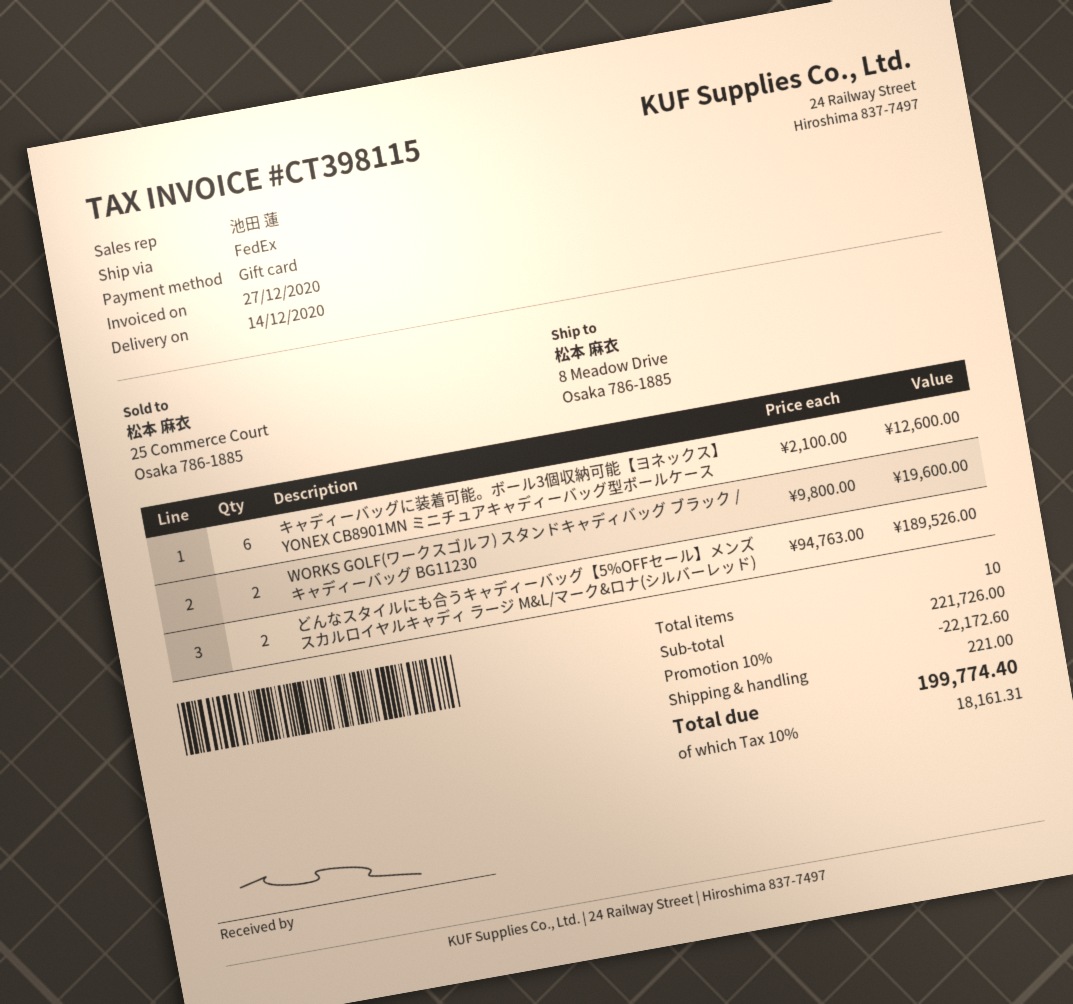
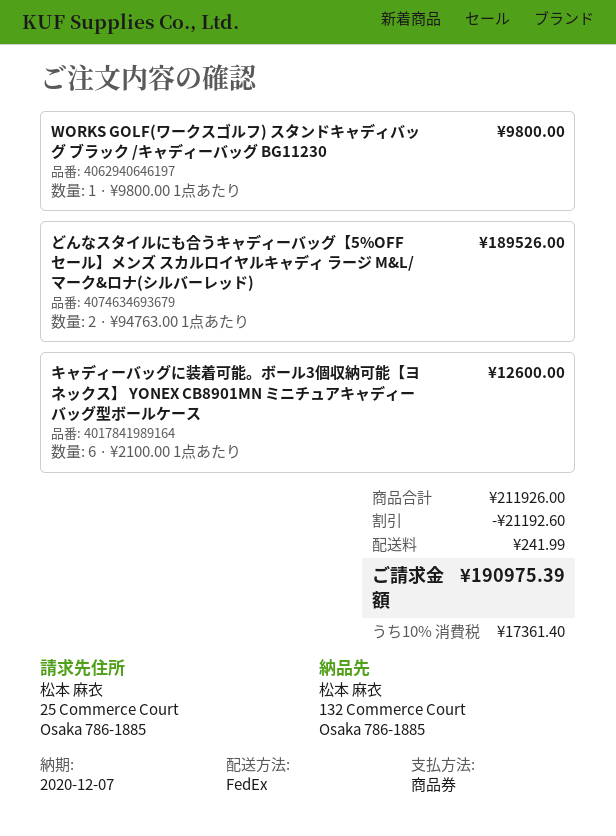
delivery date: 2020-12-14 -> 2020-12-07
ship to: 8 Meadow Drive, Osaka 786-1885 -> 132 Commerce Court, Osaka 786-1885
WORKS GOLF(ワークスゴルフ) スタンドキャディバッグ ブラック /キャディーバッグ BG11230: 2 x 9800.00 = 19600.00 -> 1 x 9800.00 = 9800.00
subtotal: 221726.00 -> 211926.00
discount: 22172.60 -> 21192.60
shipping: 221.00 -> 241.99
tax: 10% = 18161.31 -> 10% = 17361.40
total: 199774.40 -> 190975.39

